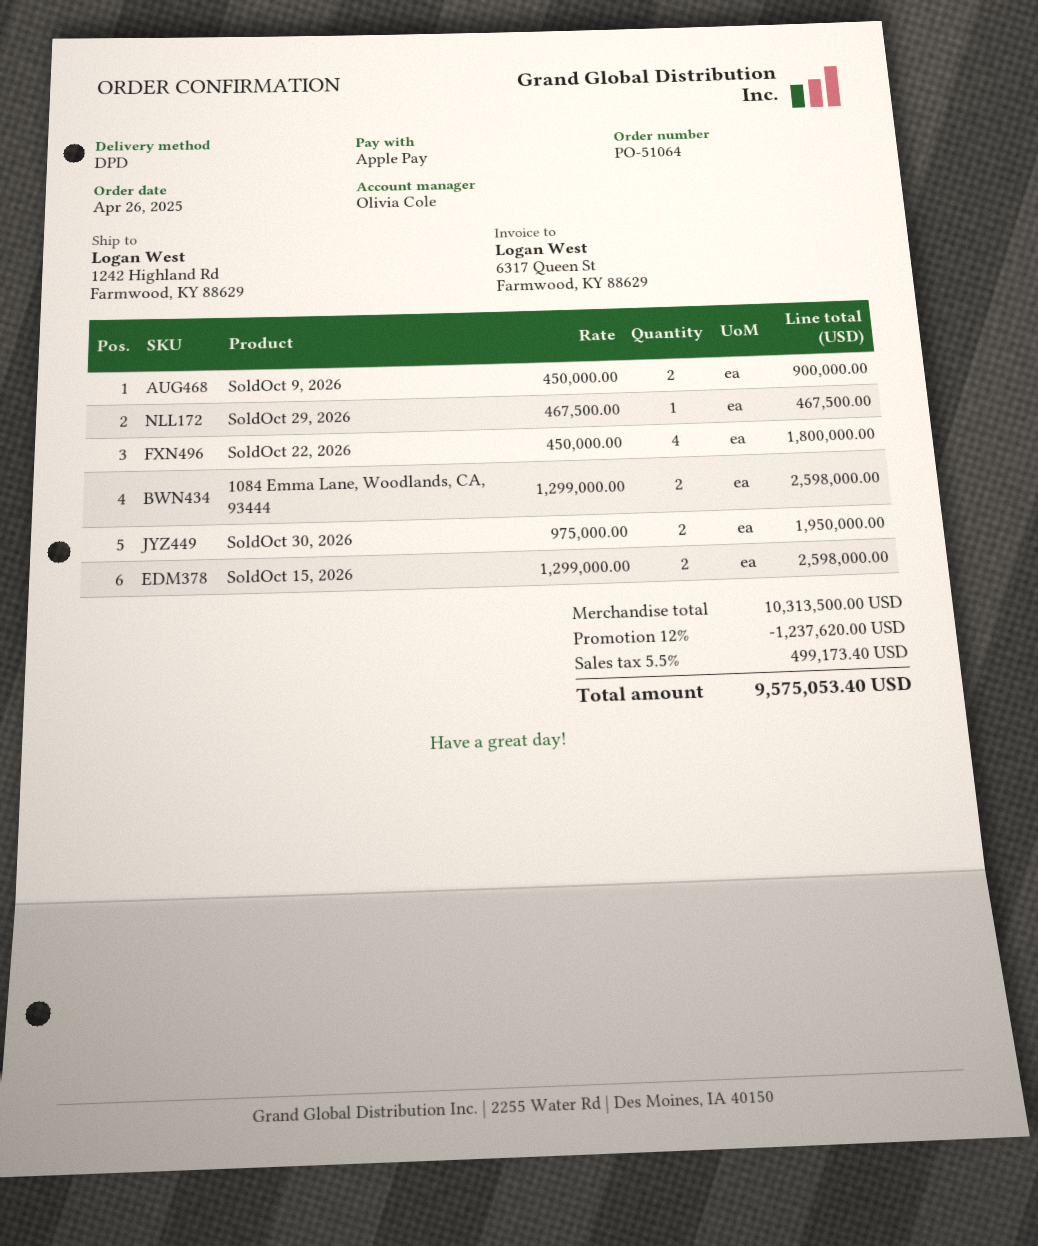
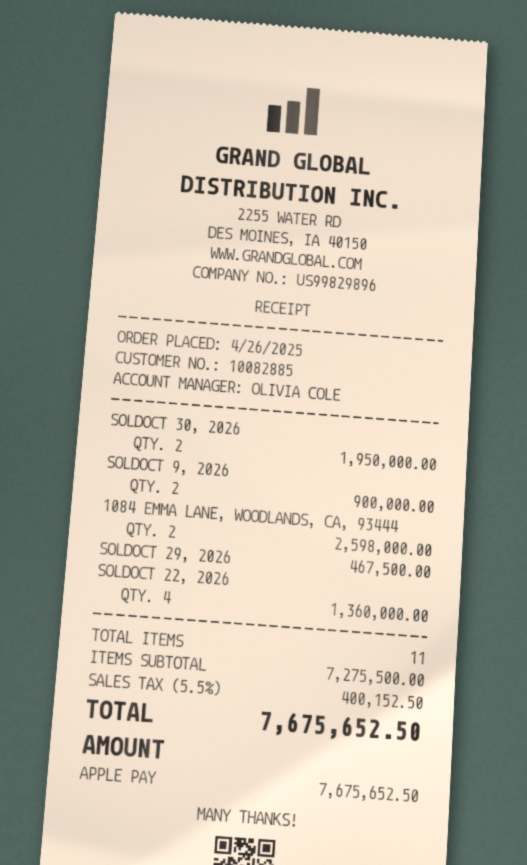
SoldOct 22, 2026: 4 for 1800000.00 -> 4 for 1360000.00
SoldOct 15, 2026: 2 for 2598000.00 -> none
subtotal: 10313500.00 -> 7275500.00
discount: 12% = 1237620.00 -> none
tax: 5.5% = 499173.40 -> 5.5% = 400152.50
total: 9575053.40 -> 7675652.50

